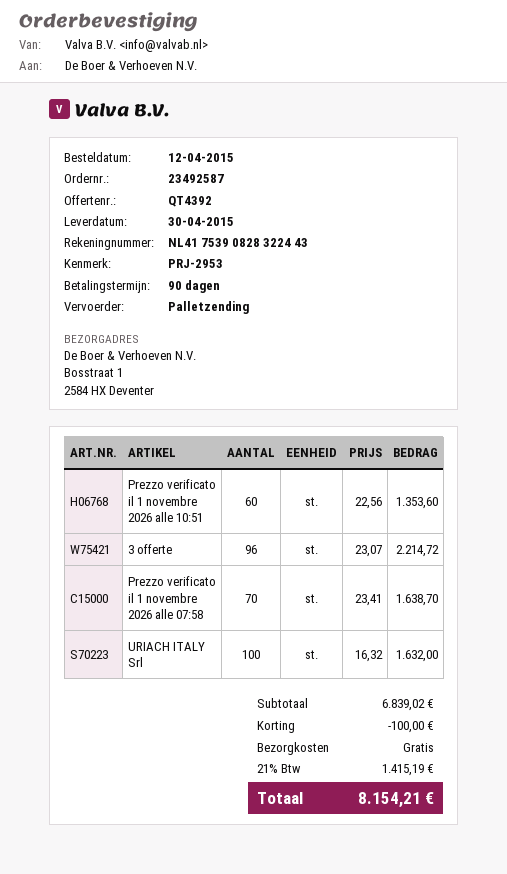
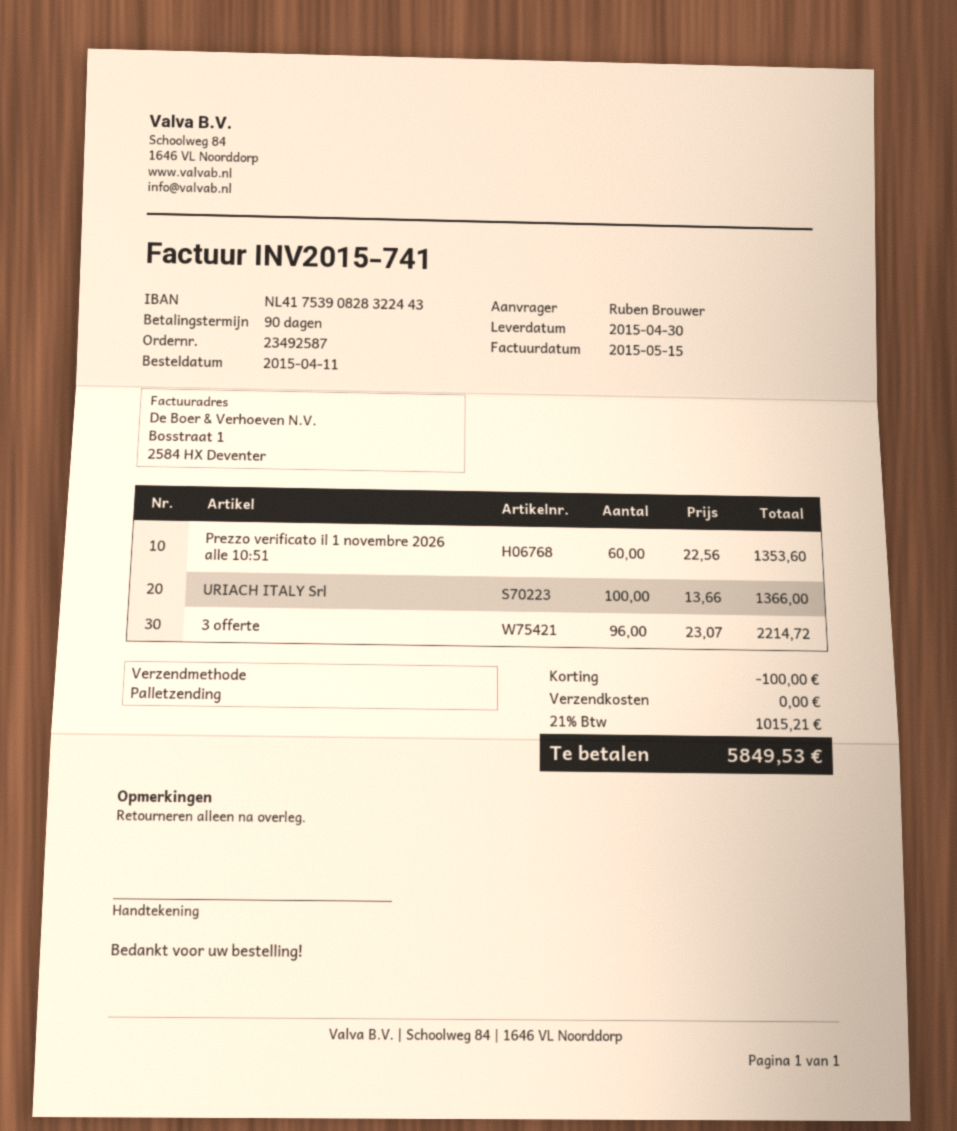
order date: 2015-04-12 -> 2015-04-11
Prezzo verificato il 1 novembre 2026 alle 07:58: 70 x 23.41 = 1638.70 -> none
URIACH ITALY Srl: 100 x 16.32 = 1632.00 -> 100 x 13.66 = 1366.00
tax: 21% = 1415.19 -> 21% = 1015.21
total: 8154.21 -> 5849.53

